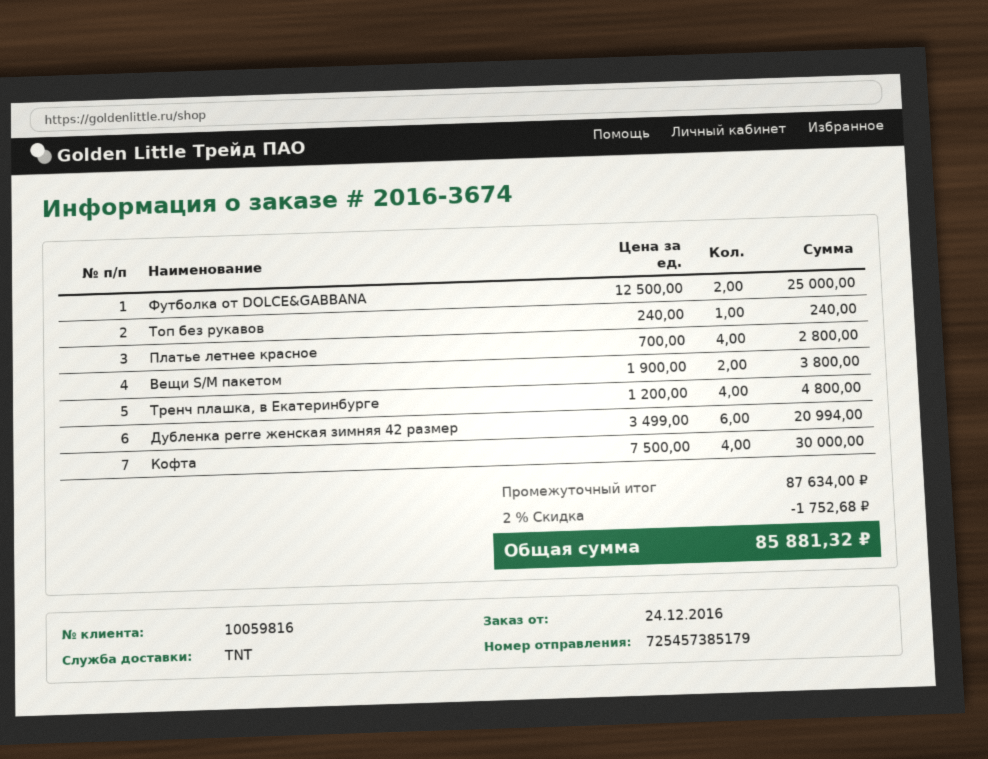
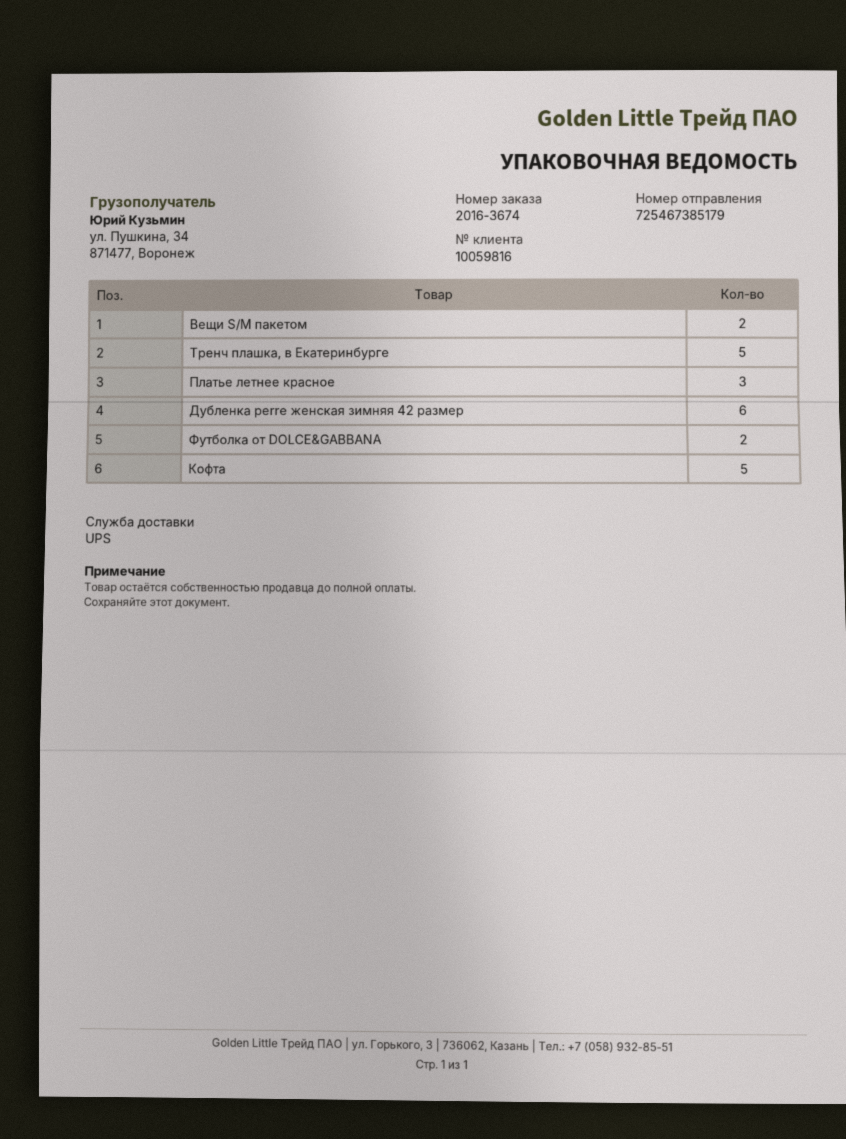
shipping method: TNT -> UPS
tracking number: 725457385179 -> 725467385179
Топ без рукавов: 1 -> none
Платье летнее красное: 4 -> 3
Тренч плашка, в Екатеринбурге: 4 -> 5
Кофта: 4 -> 5

